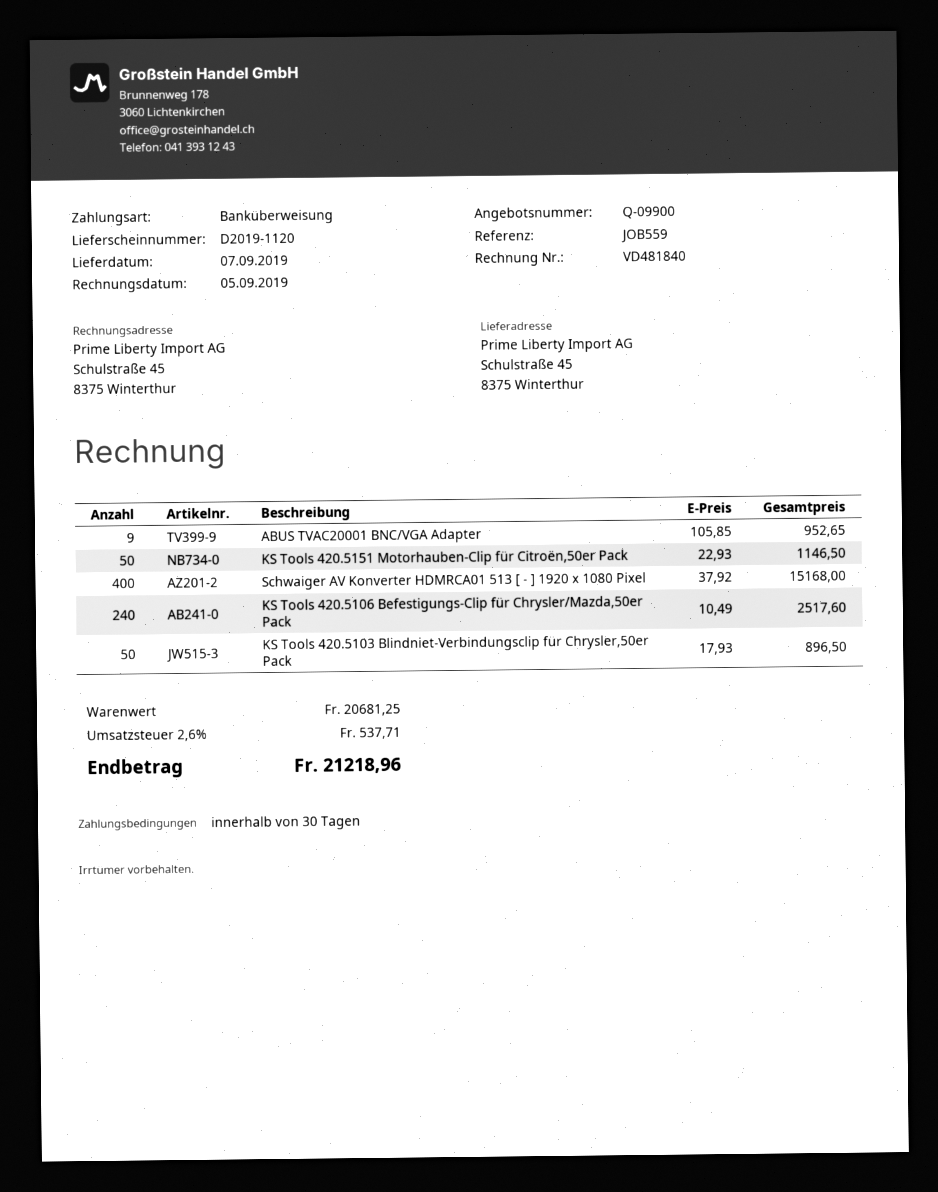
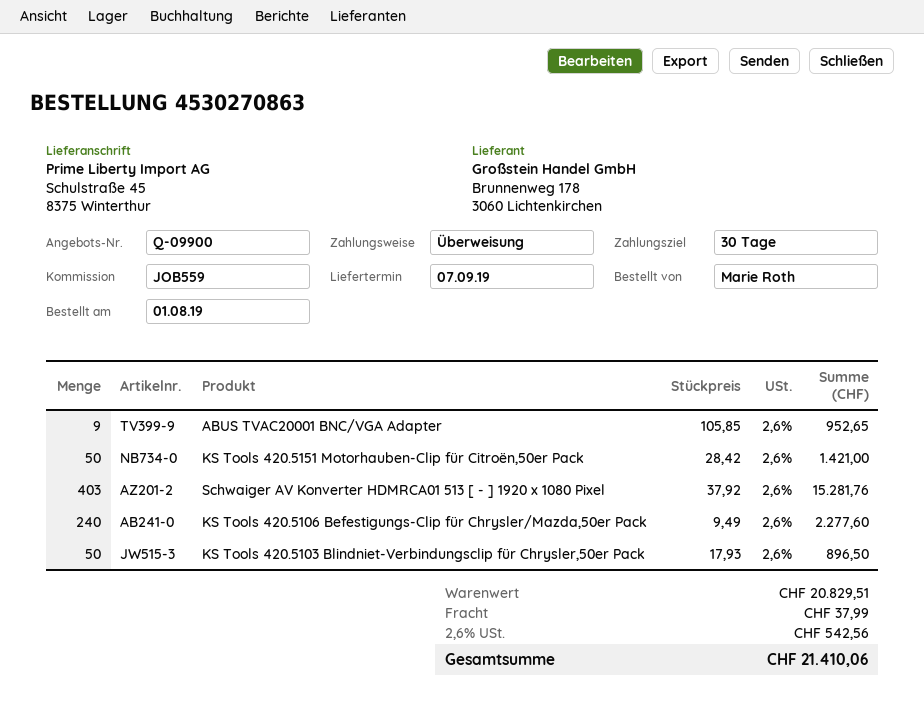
KS Tools 420.5151 Motorhauben-Clip für Citroën,50er Pack: 50 x 22.93 = 1146.50 -> 50 x 28.42 = 1421.00
Schwaiger AV Konverter HDMRCA01 513 [ - ] 1920 x 1080 Pixel: 400 x 37.92 = 15168.00 -> 403 x 37.92 = 15281.76
KS Tools 420.5106 Befestigungs-Clip für Chrysler/Mazda,50er Pack: 240 x 10.49 = 2517.60 -> 240 x 9.49 = 2277.60
subtotal: 20681.25 -> 20829.51
shipping: none -> 37.99
tax: 2.6% = 537.71 -> 2.6% = 542.56
total: 21218.96 -> 21410.06

